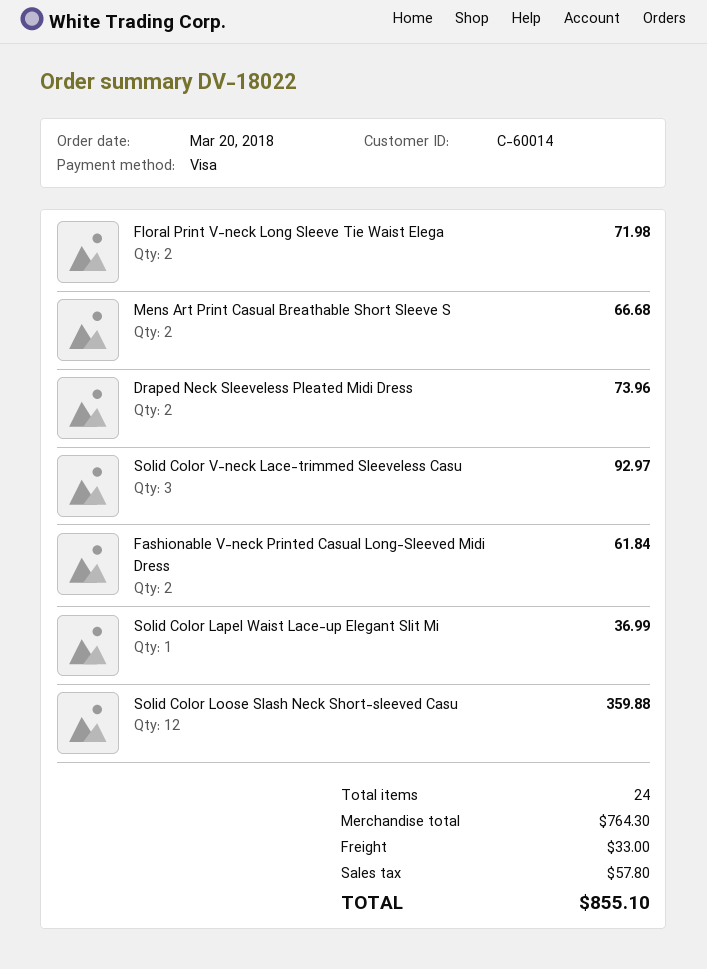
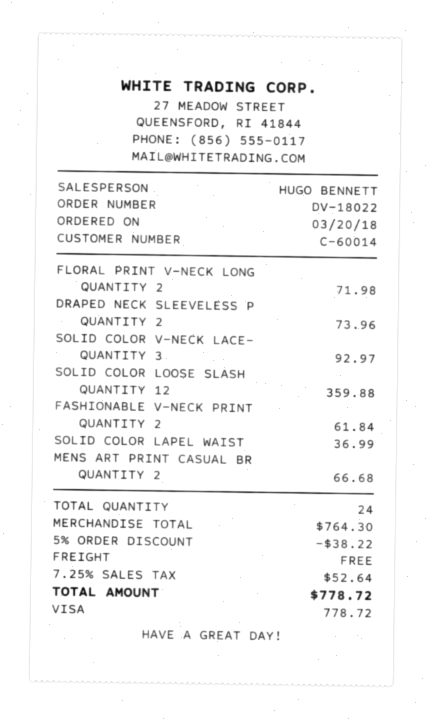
discount: none -> 5% = 38.22
shipping: 33.00 -> 0.00
tax: 57.80 -> 52.64
total: 855.10 -> 778.72

